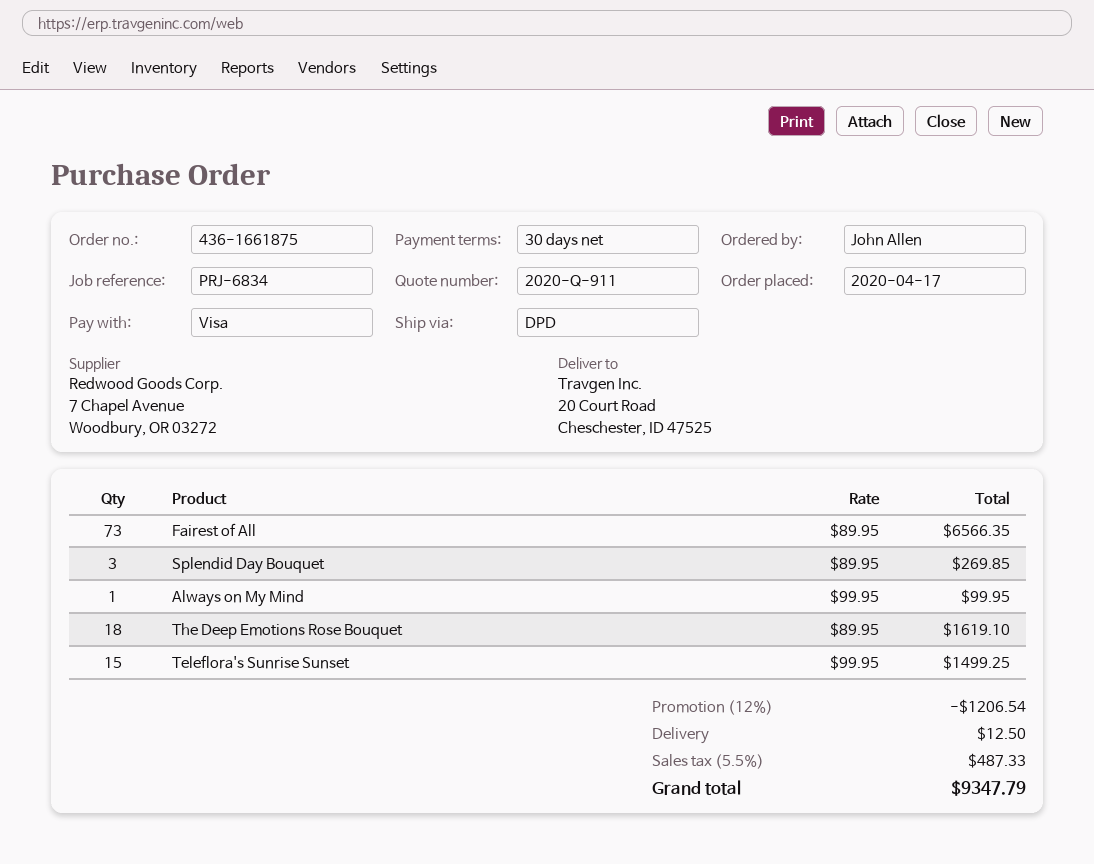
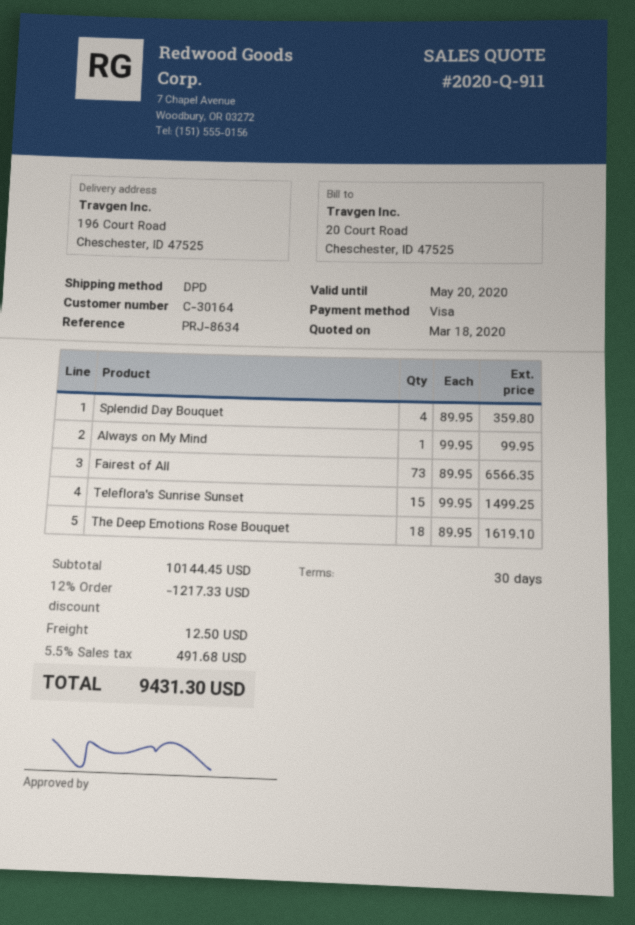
reference: PRJ-6834 -> PRJ-8634
ship to: 20 Court Road, Cheschester, ID 47525 -> 196 Court Road, Cheschester, ID 47525
Splendid Day Bouquet: 3 x 89.95 = 269.85 -> 4 x 89.95 = 359.80
discount: 12% = 1206.54 -> 12% = 1217.33
tax: 5.5% = 487.33 -> 5.5% = 491.68
total: 9347.79 -> 9431.30

